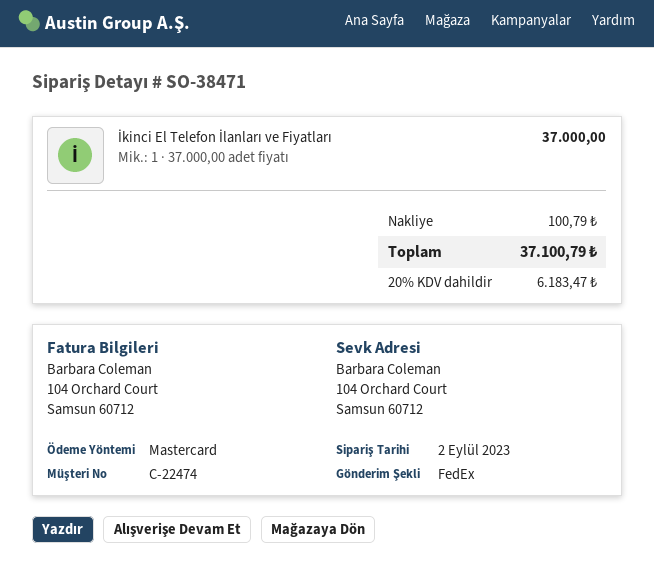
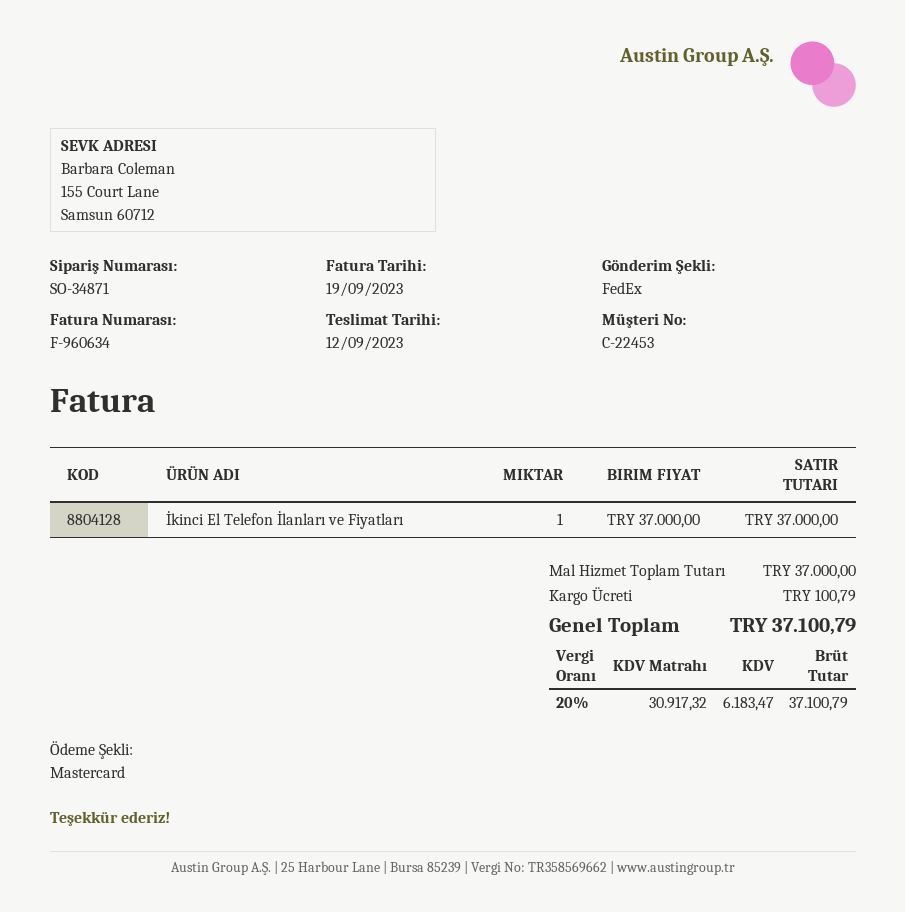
order number: SO-38471 -> SO-34871
customer number: C-22474 -> C-22453
ship to: 104 Orchard Court, Samsun 60712 -> 155 Court Lane, Samsun 60712

